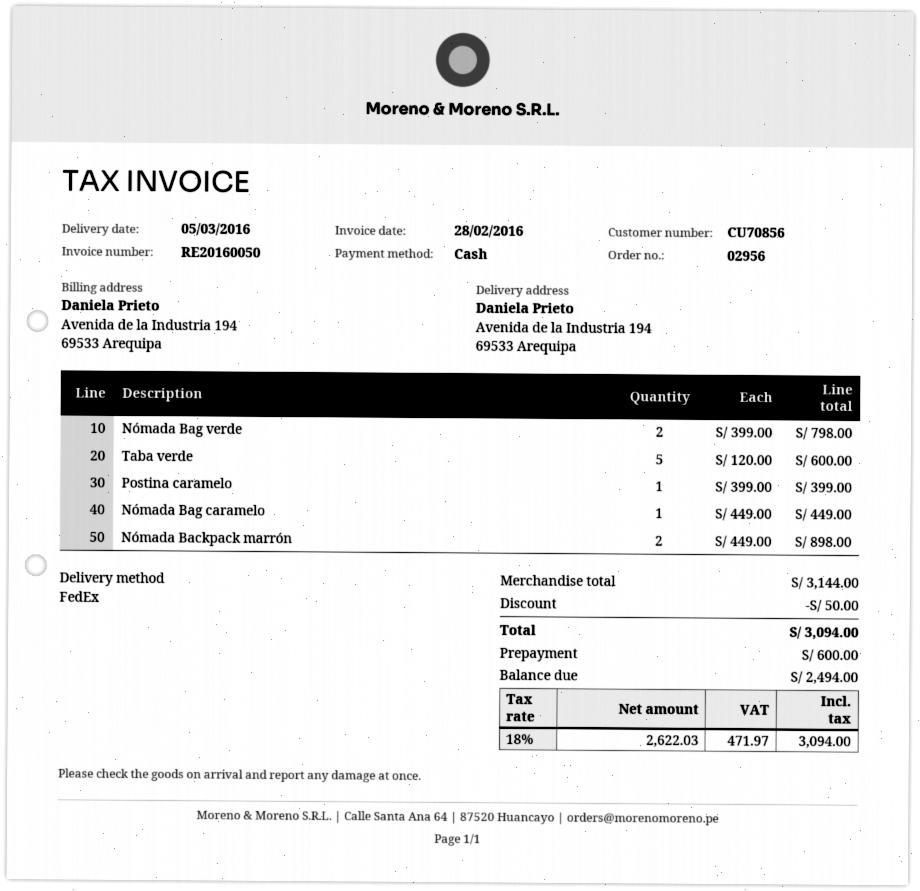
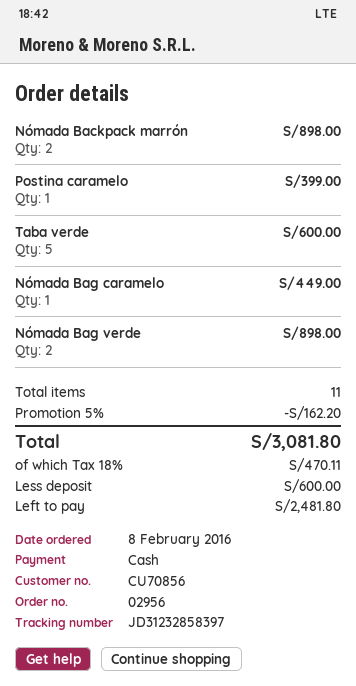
Nómada Bag verde: 2 for 798.00 -> 2 for 898.00
discount: 50.00 -> 162.20
tax: 18% = 471.97 -> 18% = 470.11
total: 3094.00 -> 3081.80
balance: 2494.00 -> 2481.80

